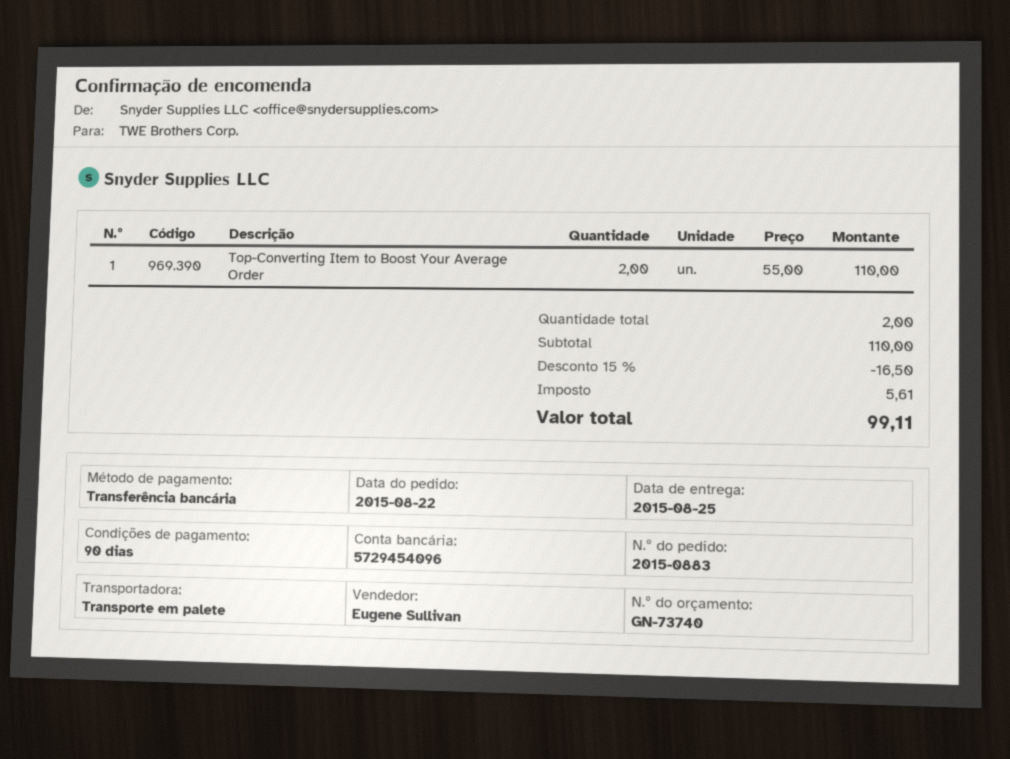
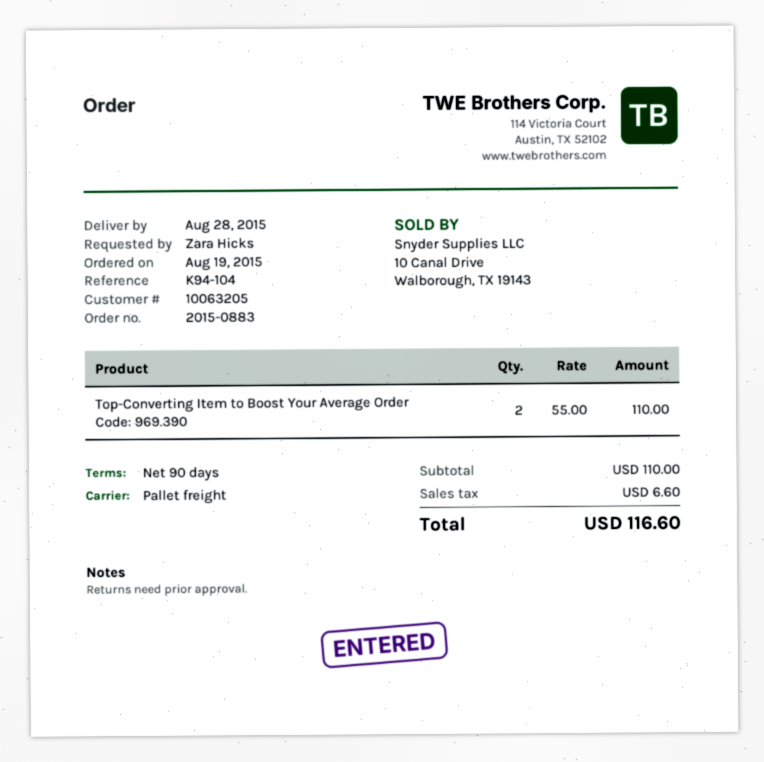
order date: 2015-08-22 -> 2015-08-19
delivery date: 2015-08-25 -> 2015-08-28
discount: 15% = 16.50 -> none
tax: 5.61 -> 6.60
total: 99.11 -> 116.60

